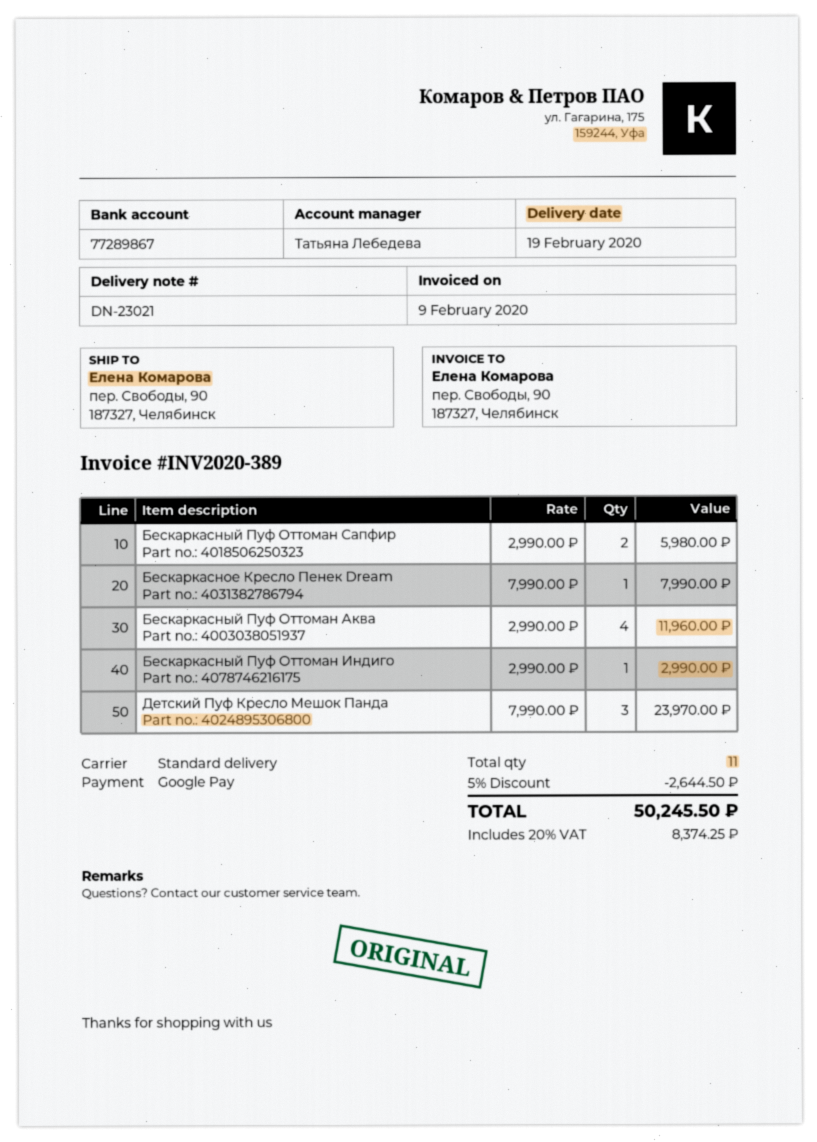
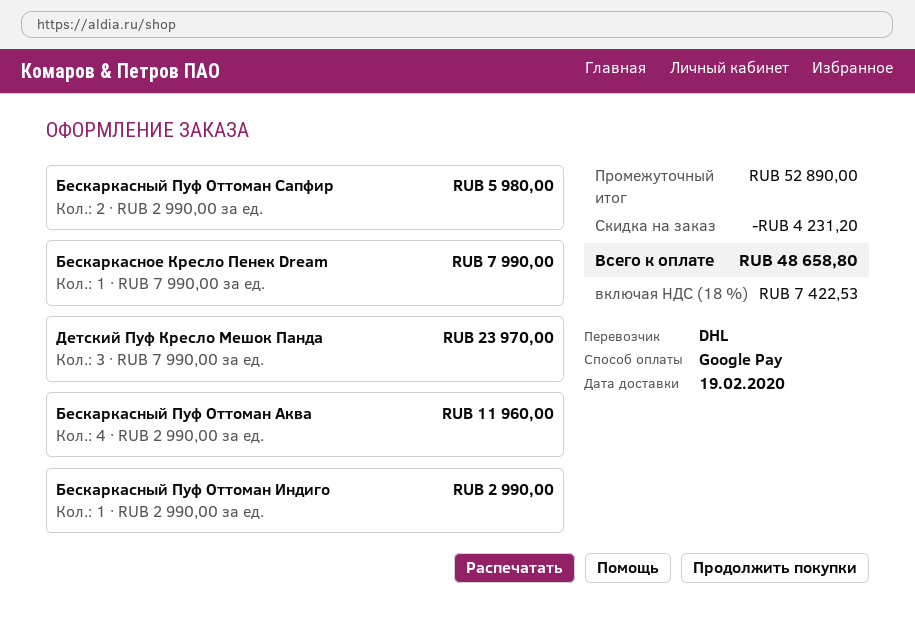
shipping method: standard -> DHL
discount: 2644.50 -> 4231.20
tax: 20% = 8374.25 -> 18% = 7422.53
total: 50245.50 -> 48658.80

